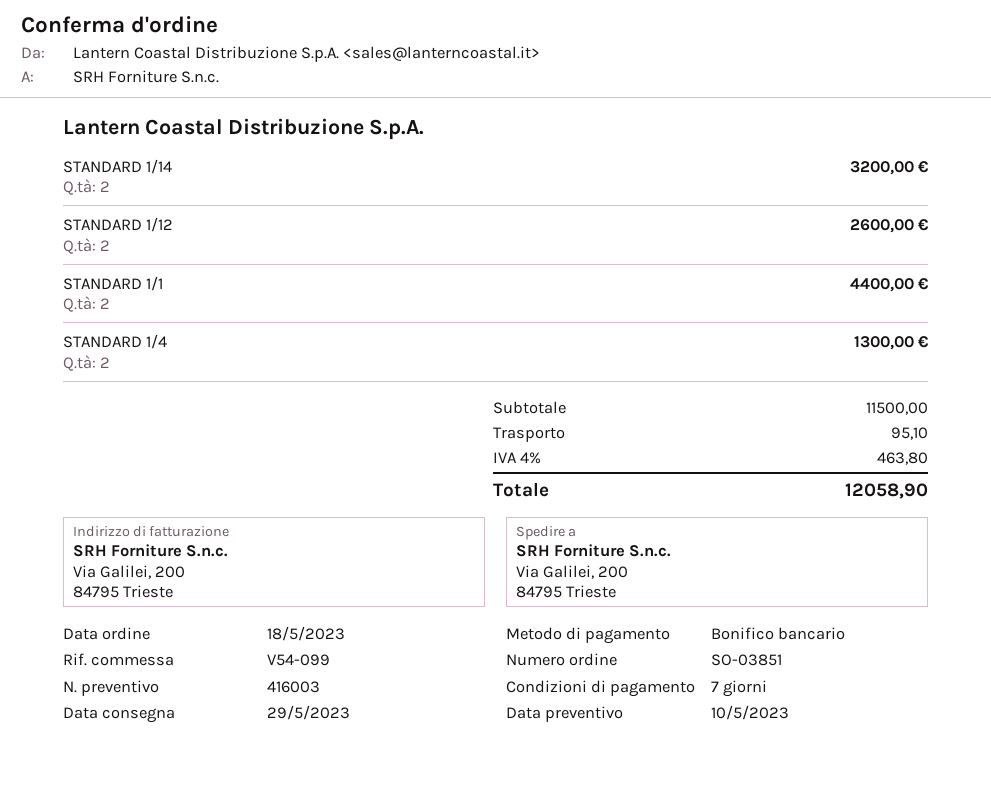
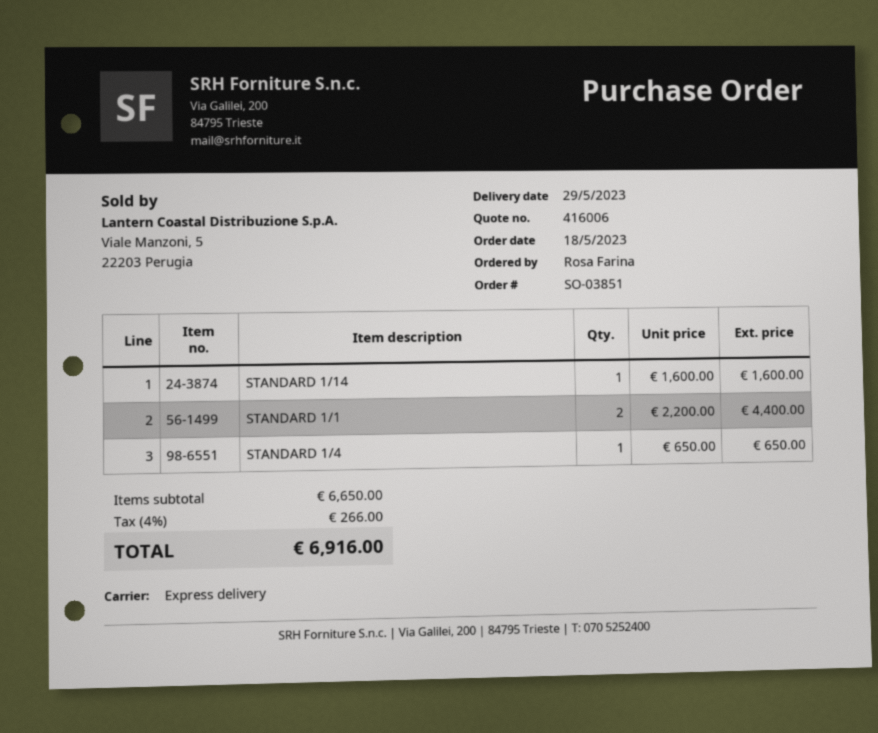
quote number: 416003 -> 416006
STANDARD 1/14: 2 for 3200.00 -> 1 for 1600.00
STANDARD 1/12: 2 for 2600.00 -> none
STANDARD 1/4: 2 for 1300.00 -> 1 for 650.00
subtotal: 11500.00 -> 6650.00
shipping: 95.10 -> none
tax: 4% = 463.80 -> 4% = 266.00
total: 12058.90 -> 6916.00

